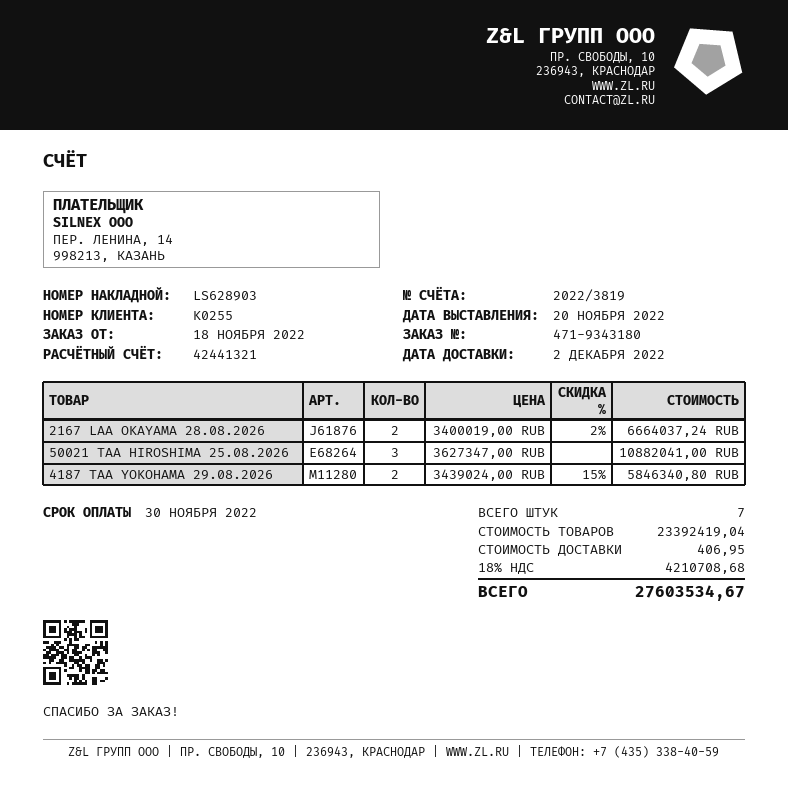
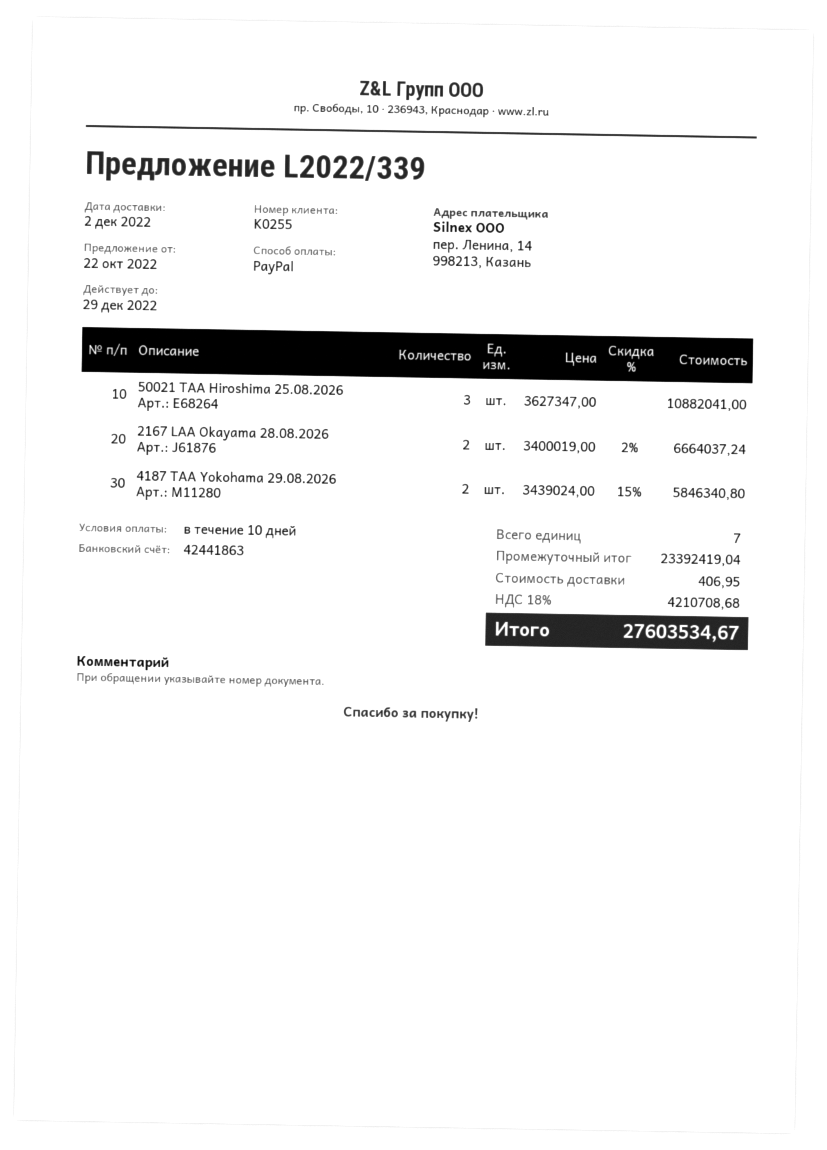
bank account: 42441321 -> 42441863

